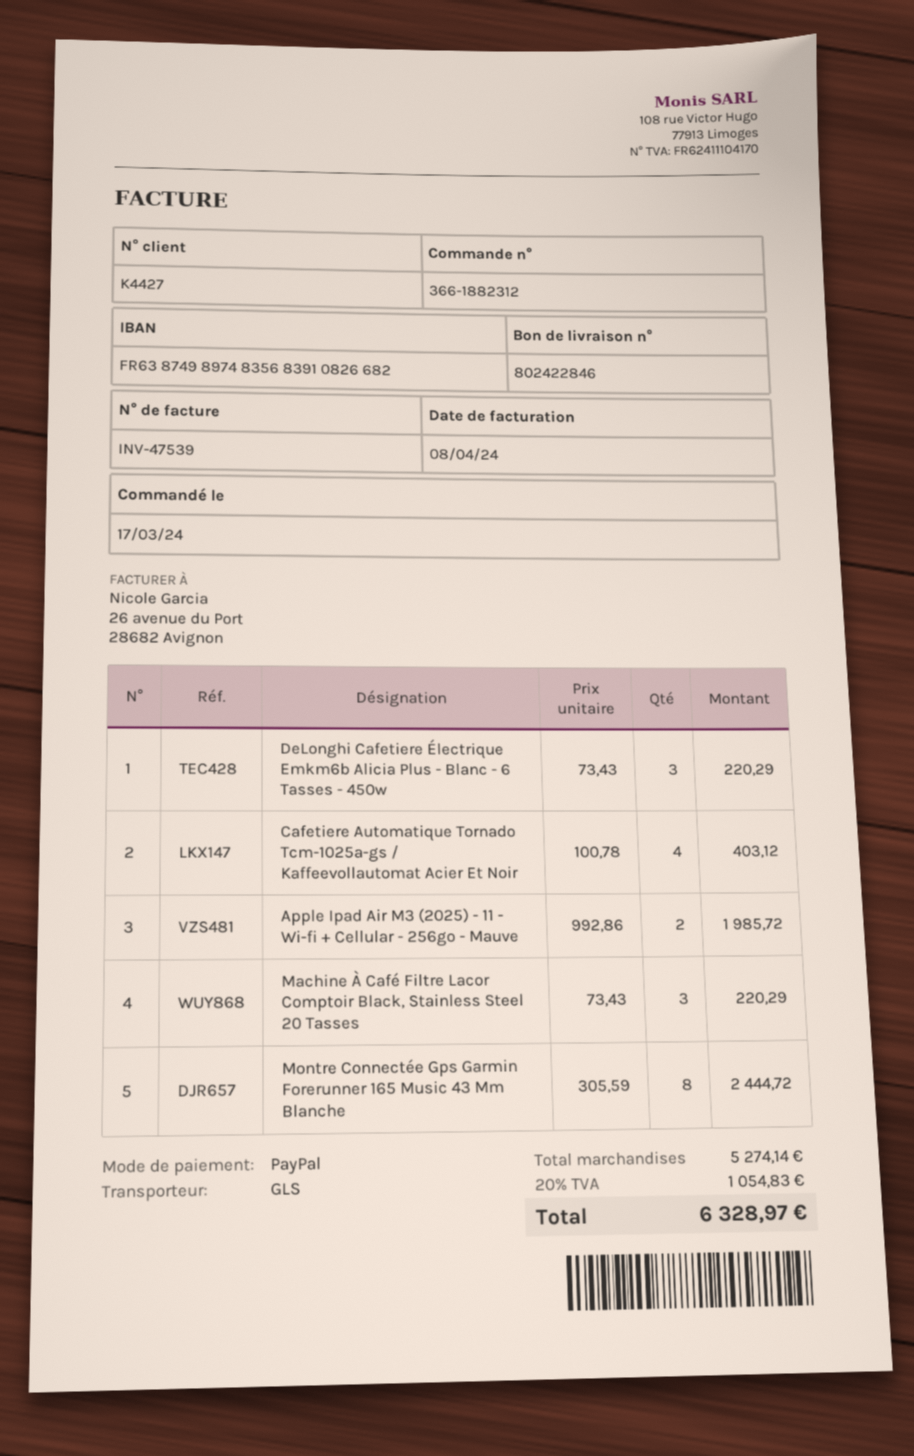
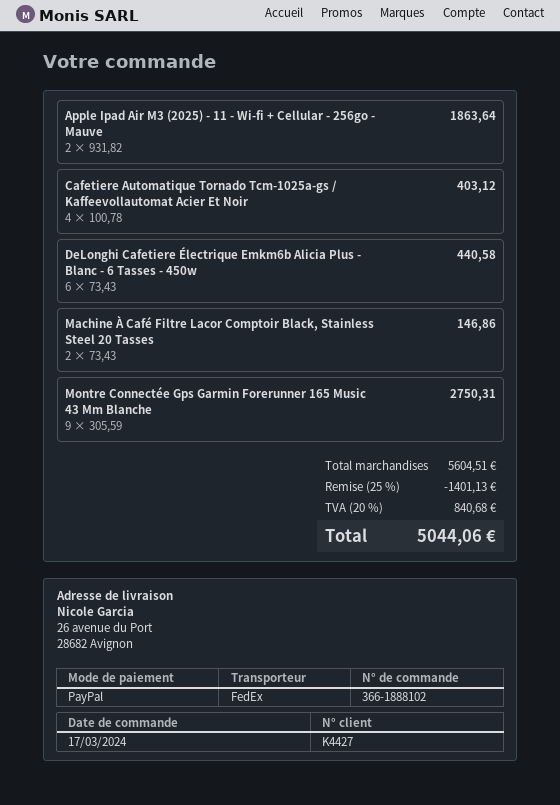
order number: 366-1882312 -> 366-1888102
shipping method: GLS -> FedEx
DeLonghi Cafetiere Électrique Emkm6b Alicia Plus - Blanc - 6 Tasses - 450w: 3 x 73.43 = 220.29 -> 6 x 73.43 = 440.58
Apple Ipad Air M3 (2025) - 11 - Wi-fi + Cellular - 256go - Mauve: 2 x 992.86 = 1985.72 -> 2 x 931.82 = 1863.64
Machine À Café Filtre Lacor Comptoir Black, Stainless Steel 20 Tasses: 3 x 73.43 = 220.29 -> 2 x 73.43 = 146.86
Montre Connectée Gps Garmin Forerunner 165 Music 43 Mm Blanche: 8 x 305.59 = 2444.72 -> 9 x 305.59 = 2750.31
subtotal: 5274.14 -> 5604.51
discount: none -> 25% = 1401.13
tax: 20% = 1054.83 -> 20% = 840.68
total: 6328.97 -> 5044.06

